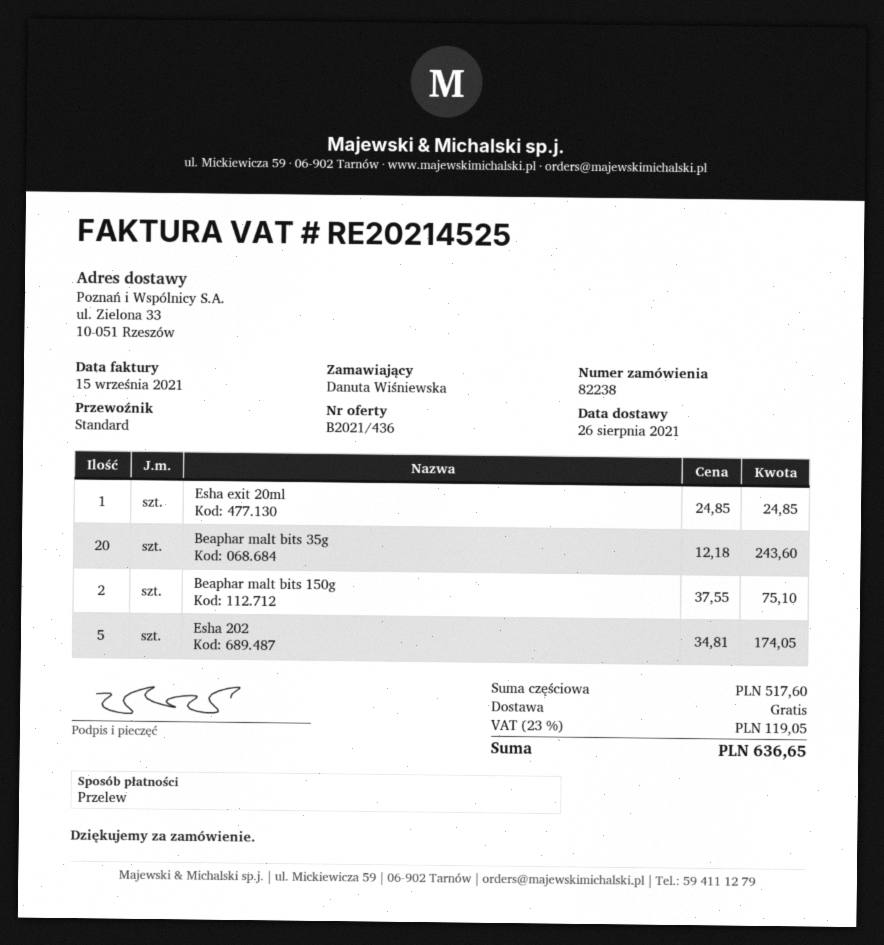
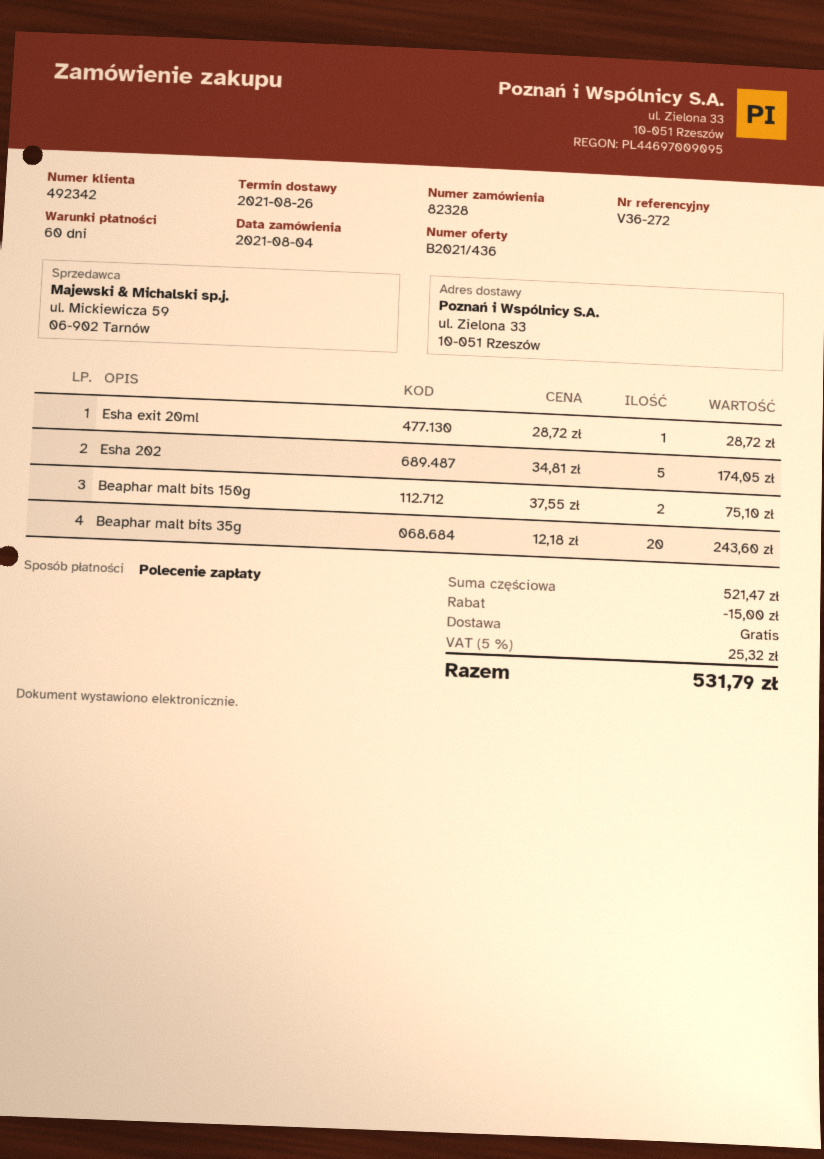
order number: 82238 -> 82328
payment method: bank transfer -> direct debit
Esha exit 20ml: 1 x 24.85 = 24.85 -> 1 x 28.72 = 28.72
subtotal: 517.60 -> 521.47
discount: none -> 15.00
tax: 23% = 119.05 -> 5% = 25.32
total: 636.65 -> 531.79

